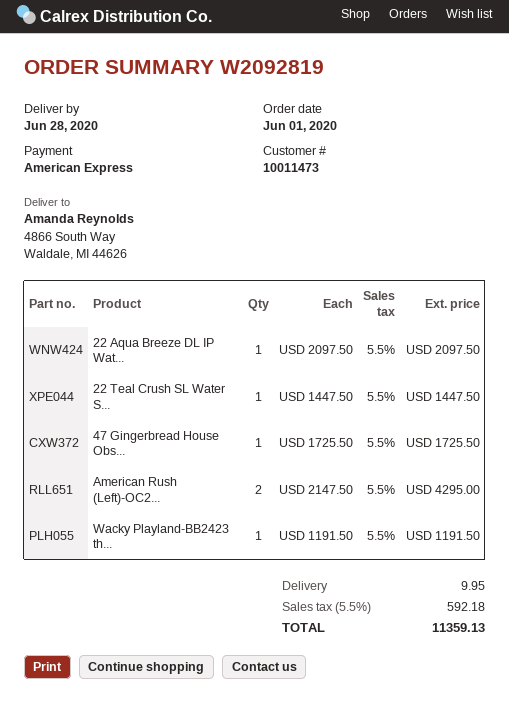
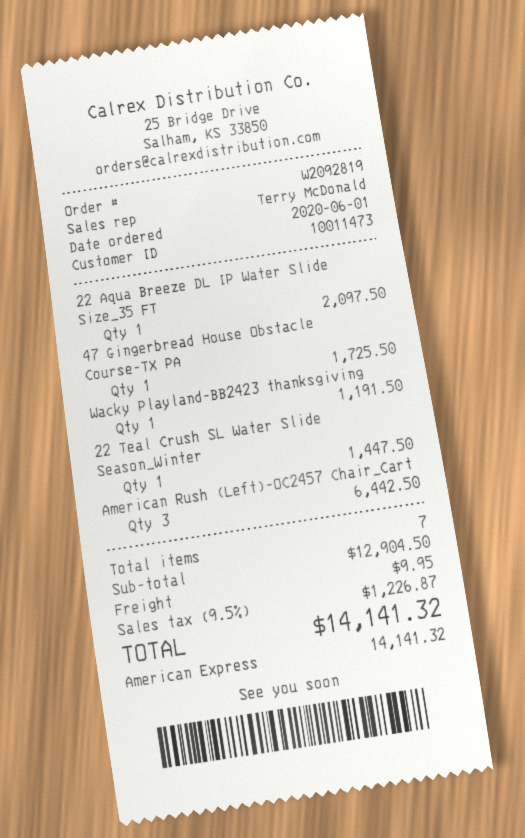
American Rush (Left)-OC2...: 2 for 4295.00 -> 3 for 6442.50
tax: 5.5% = 592.18 -> 9.5% = 1226.87
total: 11359.13 -> 14141.32

